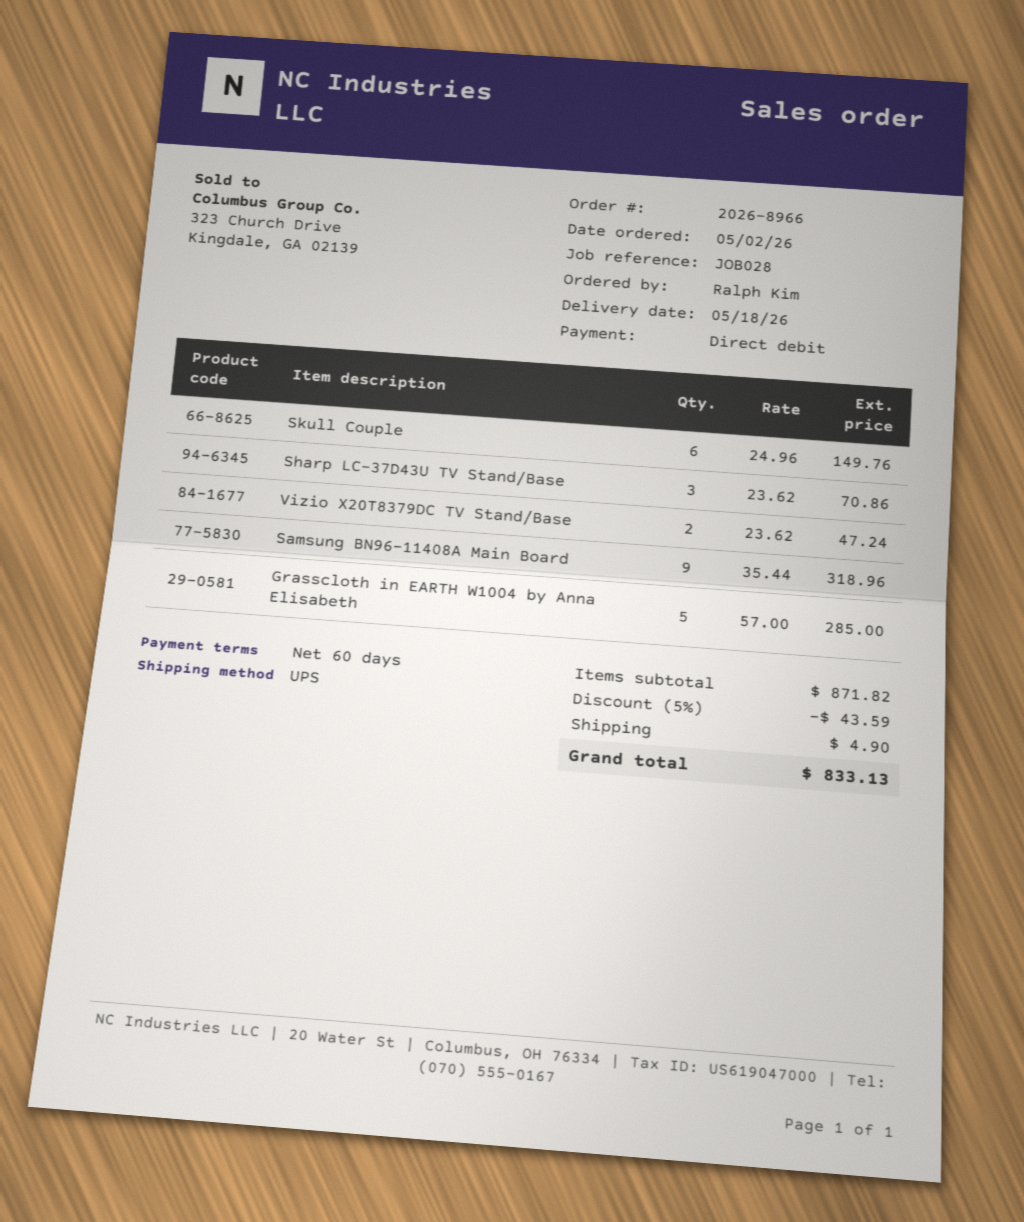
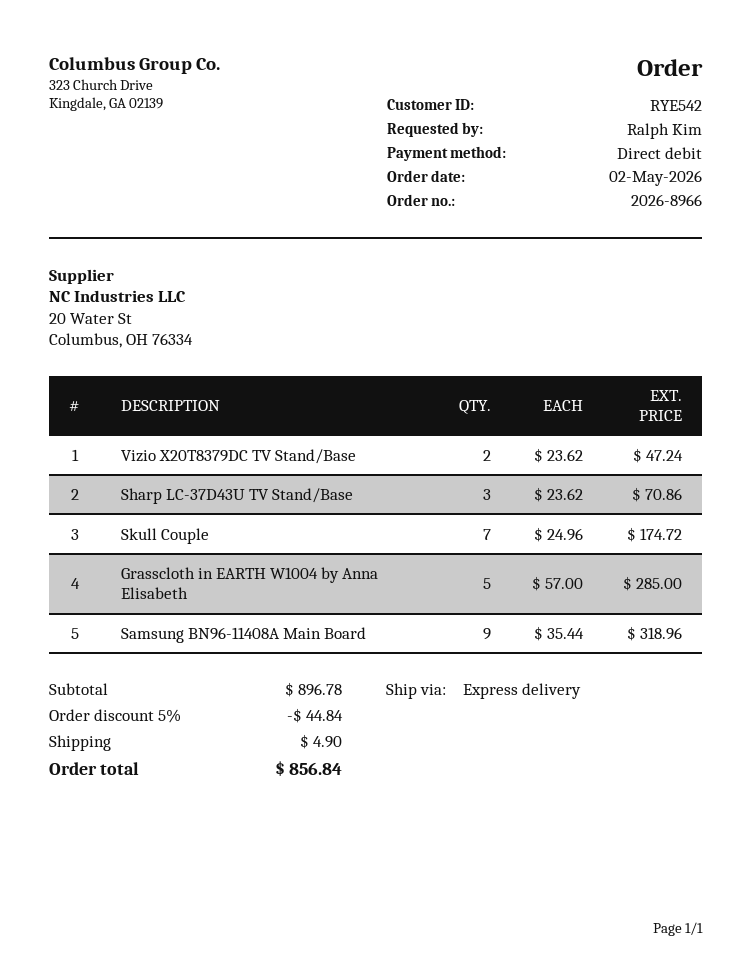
shipping method: UPS -> express
Skull Couple: 6 x 24.96 = 149.76 -> 7 x 24.96 = 174.72
subtotal: 871.82 -> 896.78
discount: 5% = 43.59 -> 5% = 44.84
total: 833.13 -> 856.84

